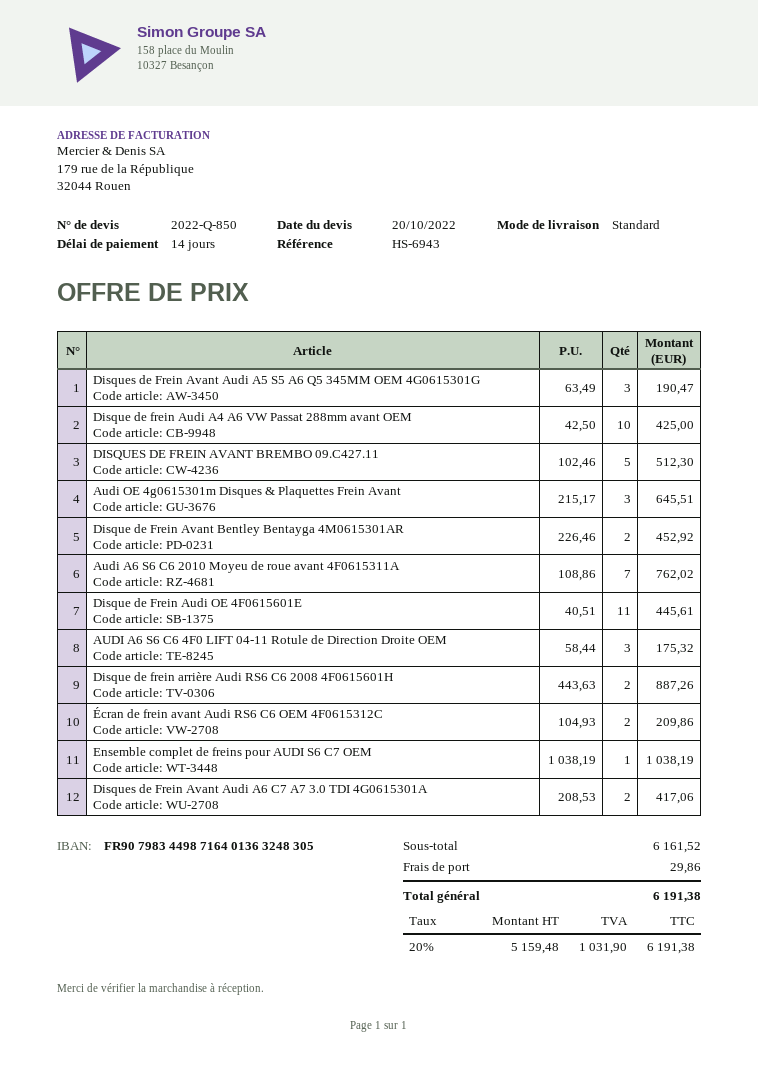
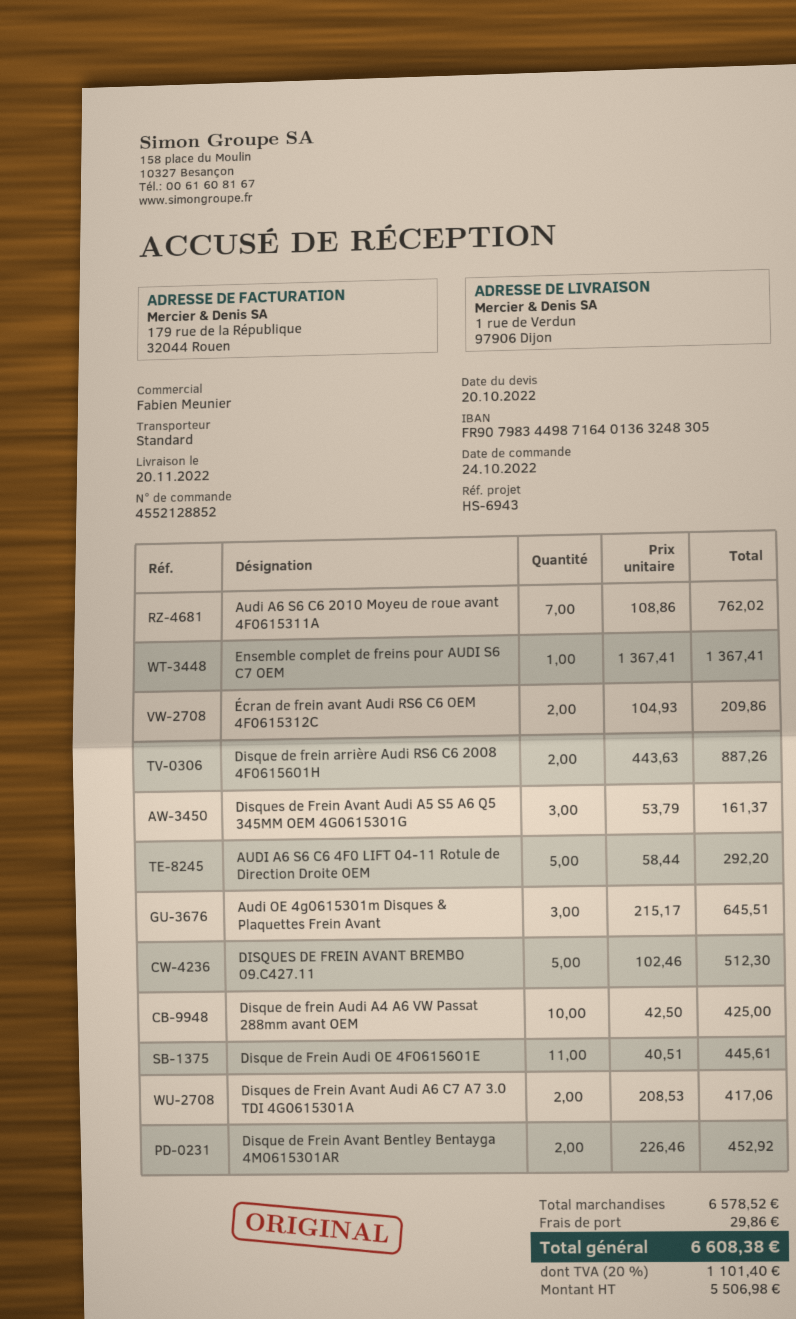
Disques de Frein Avant Audi A5 S5 A6 Q5 345MM OEM 4G0615301G: 3 x 63.49 = 190.47 -> 3 x 53.79 = 161.37
AUDI A6 S6 C6 4F0 LIFT 04-11 Rotule de Direction Droite OEM: 3 x 58.44 = 175.32 -> 5 x 58.44 = 292.20
Ensemble complet de freins pour AUDI S6 C7 OEM: 1 x 1038.19 = 1038.19 -> 1 x 1367.41 = 1367.41
subtotal: 6161.52 -> 6578.52
net: 5159.48 -> 5506.98
tax: 20% = 1031.90 -> 20% = 1101.40
total: 6191.38 -> 6608.38

